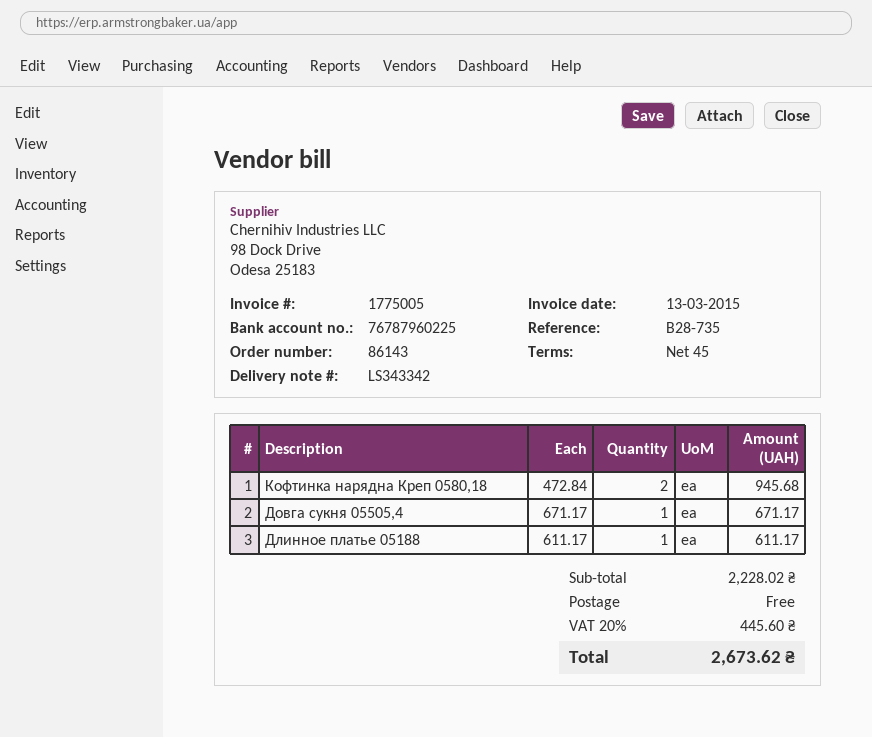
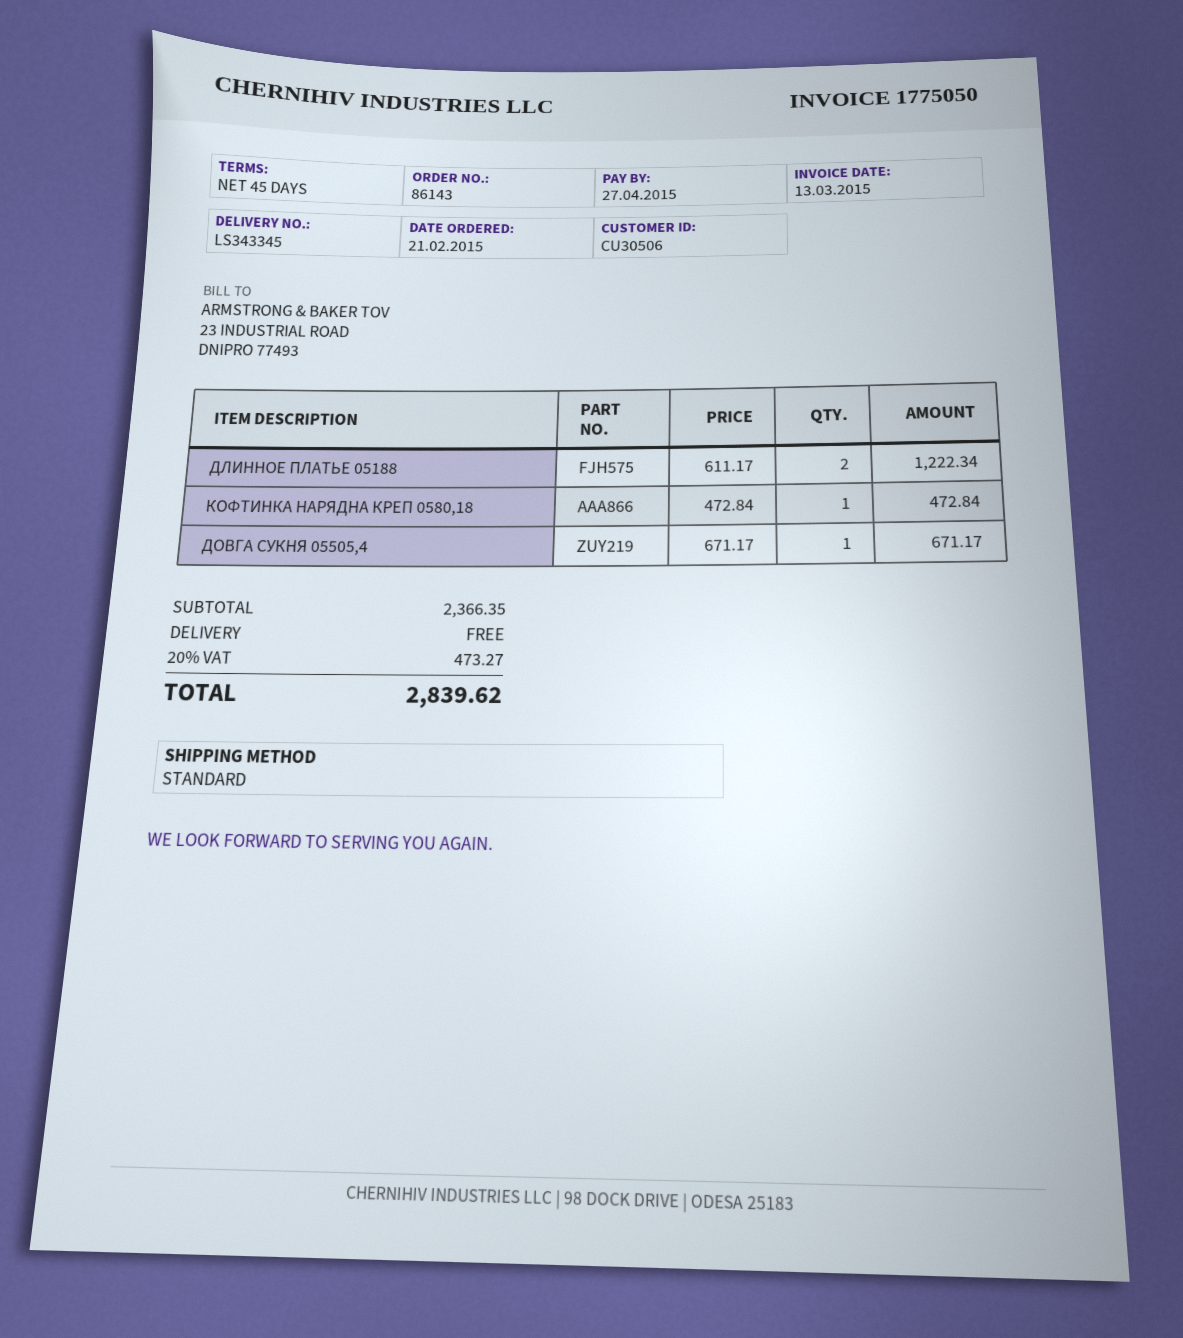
delivery note number: LS343342 -> LS343345
invoice number: 1775005 -> 1775050
Кофтинка нарядна Креп 0580,18: 2 x 472.84 = 945.68 -> 1 x 472.84 = 472.84
Длинное платье 05188: 1 x 611.17 = 611.17 -> 2 x 611.17 = 1222.34
subtotal: 2228.02 -> 2366.35
tax: 20% = 445.60 -> 20% = 473.27
total: 2673.62 -> 2839.62

